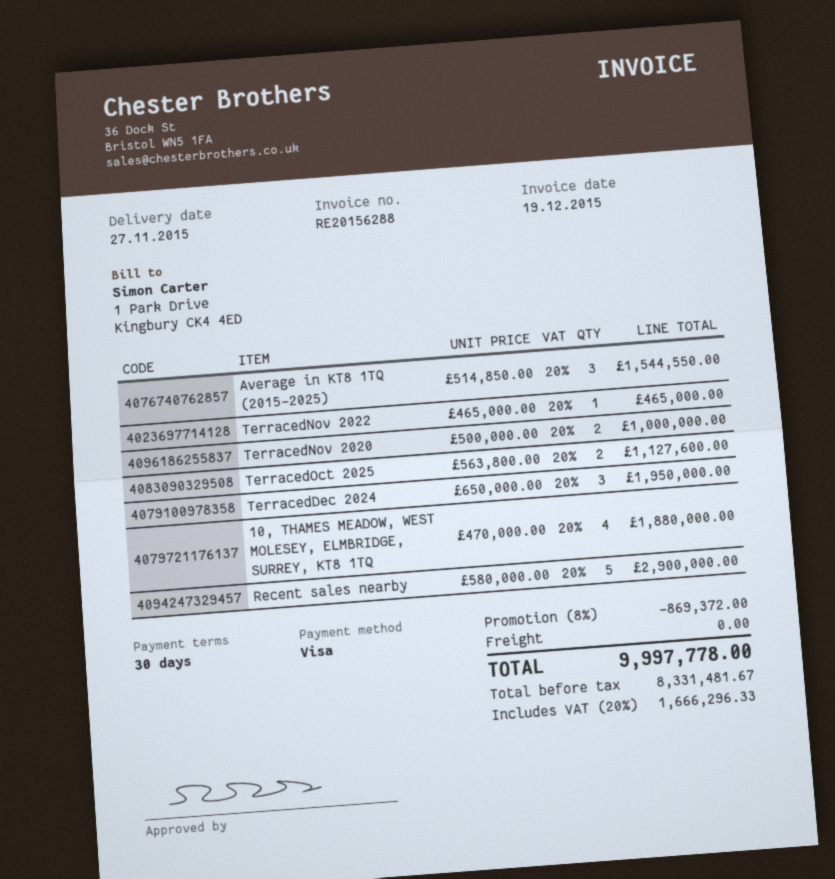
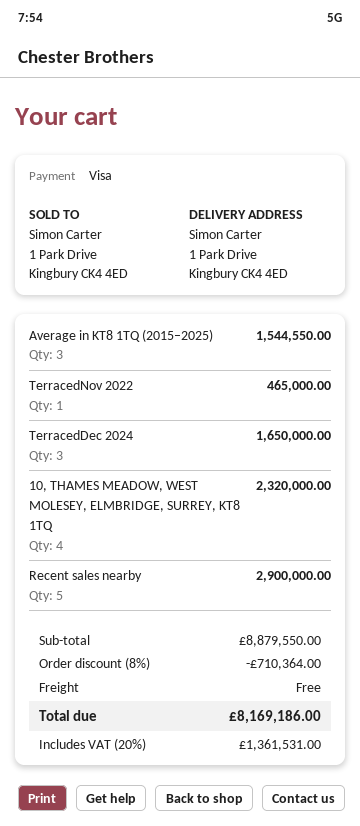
TerracedNov 2020: 2 for 1000000.00 -> none
TerracedOct 2025: 2 for 1127600.00 -> none
TerracedDec 2024: 3 for 1950000.00 -> 3 for 1650000.00
10, THAMES MEADOW, WEST MOLESEY, ELMBRIDGE, SURREY, KT8 1TQ: 4 for 1880000.00 -> 4 for 2320000.00
discount: 8% = 869372.00 -> 8% = 710364.00
tax: 20% = 1666296.33 -> 20% = 1361531.00
total: 9997778.00 -> 8169186.00

